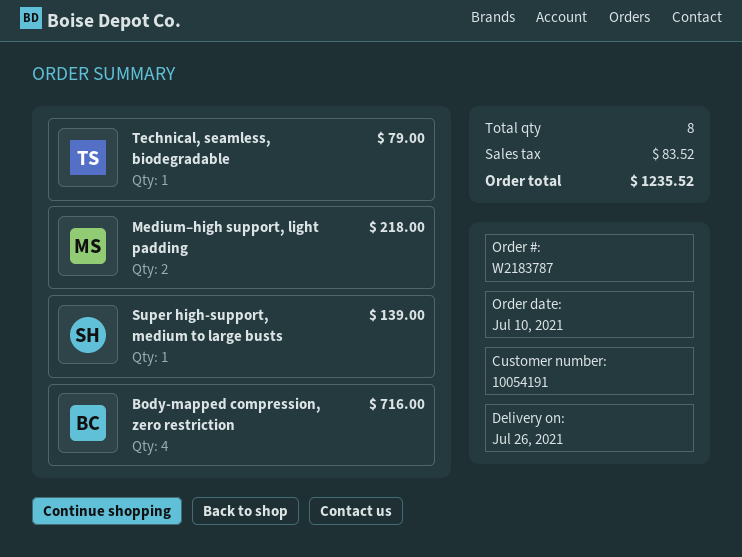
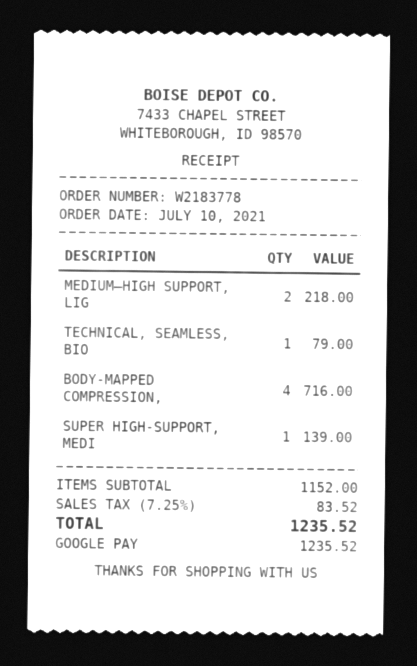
order number: W2183787 -> W2183778

